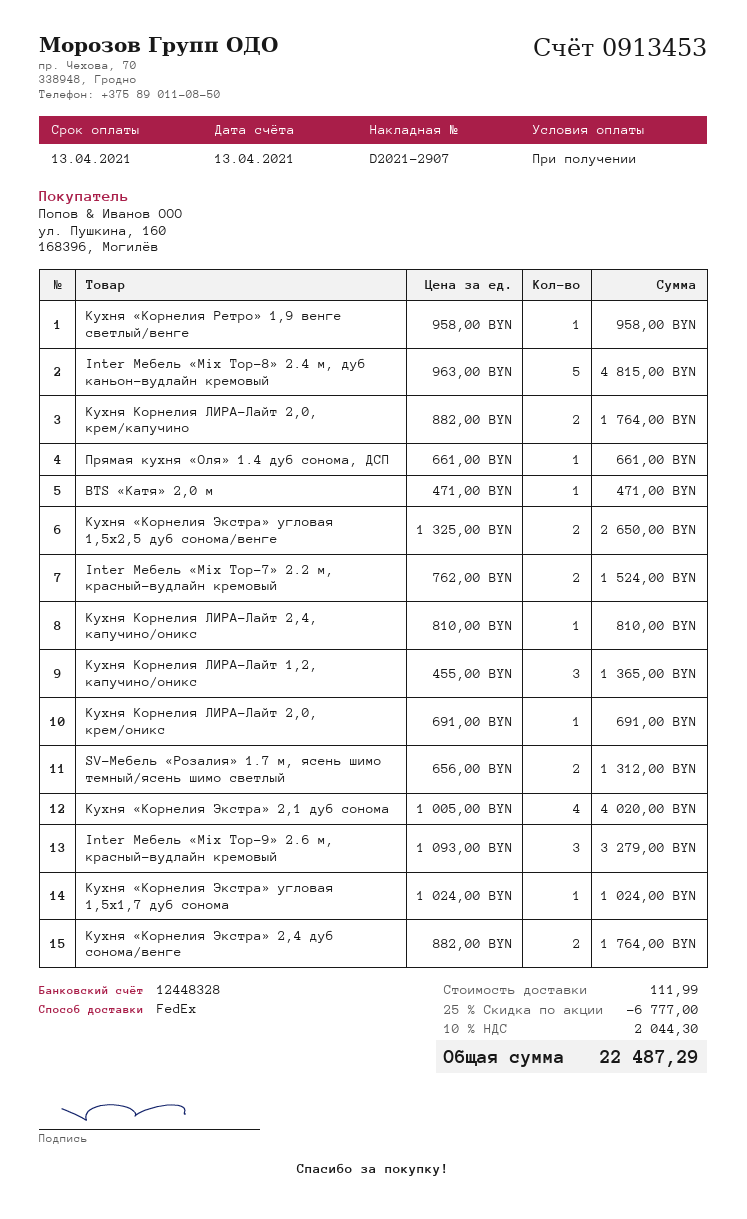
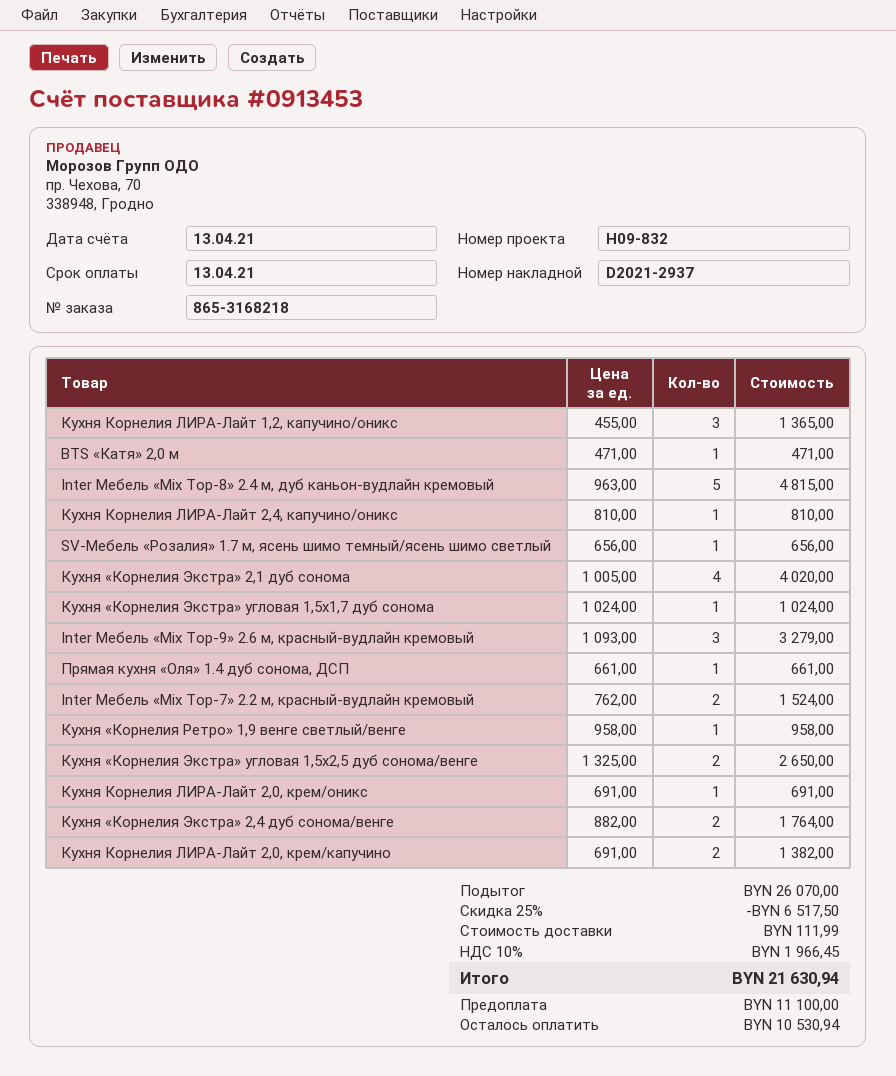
delivery note number: D2021-2907 -> D2021-2937
Кухня Корнелия ЛИРА-Лайт 2,0, крем/капучино: 2 x 882.00 = 1764.00 -> 2 x 691.00 = 1382.00
SV-Мебель «Розалия» 1.7 м, ясень шимо темный/ясень шимо светлый: 2 x 656.00 = 1312.00 -> 1 x 656.00 = 656.00
discount: 25% = 6777.00 -> 25% = 6517.50
tax: 10% = 2044.30 -> 10% = 1966.45
total: 22487.29 -> 21630.94

